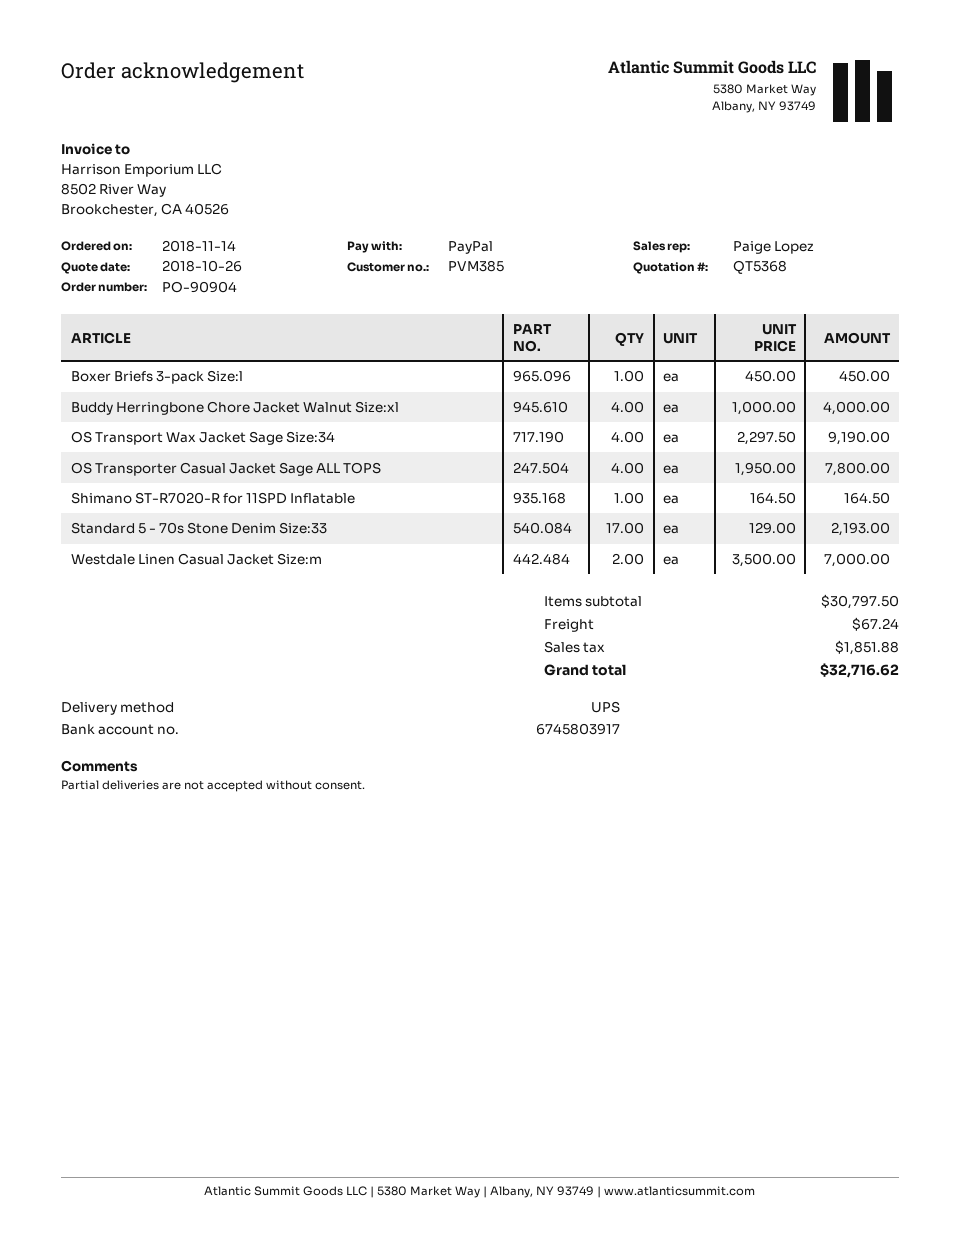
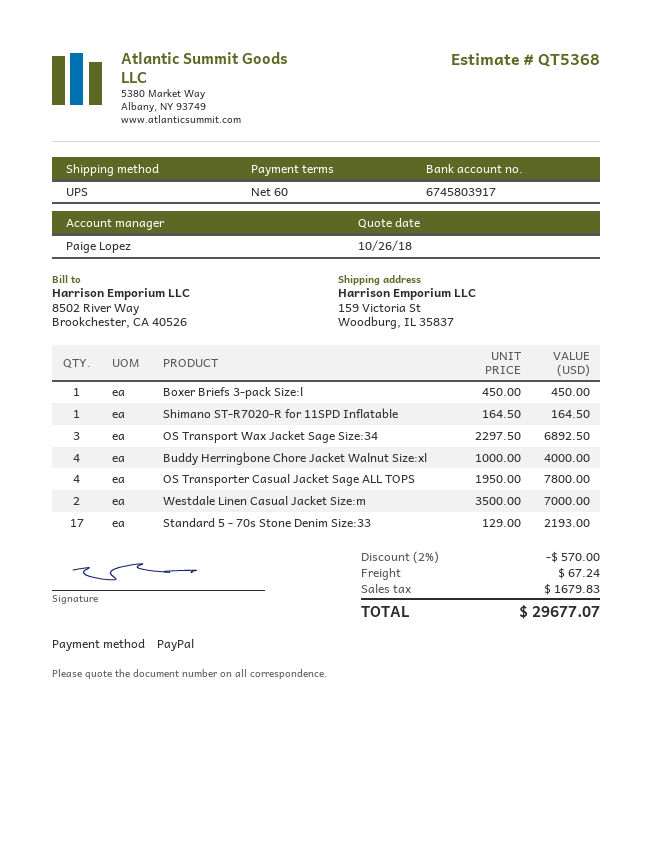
OS Transport Wax Jacket Sage Size:34: 4 x 2297.50 = 9190.00 -> 3 x 2297.50 = 6892.50
discount: none -> 2% = 570.00
tax: 1851.88 -> 1679.83
total: 32716.62 -> 29677.07

